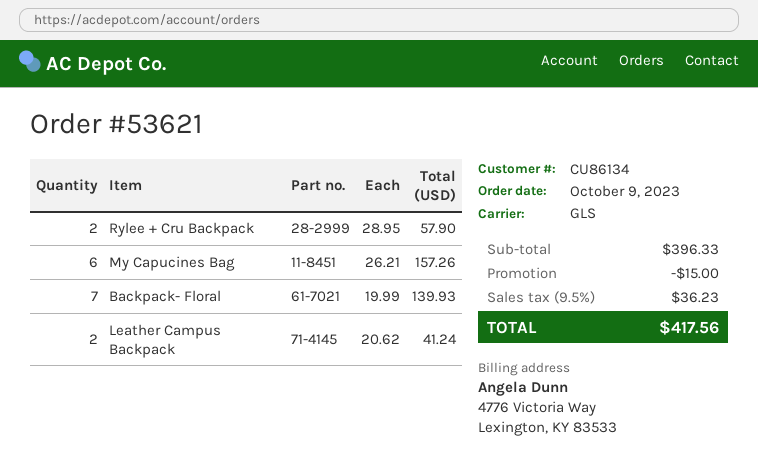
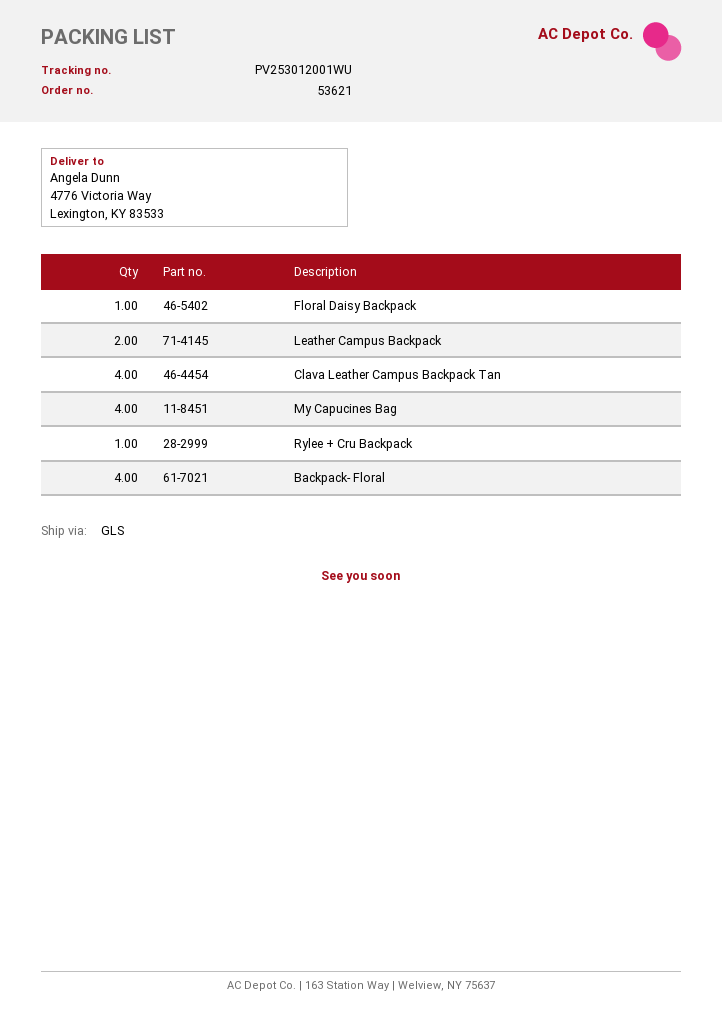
Rylee + Cru Backpack: 2 -> 1
My Capucines Bag: 6 -> 4
Backpack- Floral: 7 -> 4
Floral Daisy Backpack: none -> 1
Clava Leather Campus Backpack Tan: none -> 4

